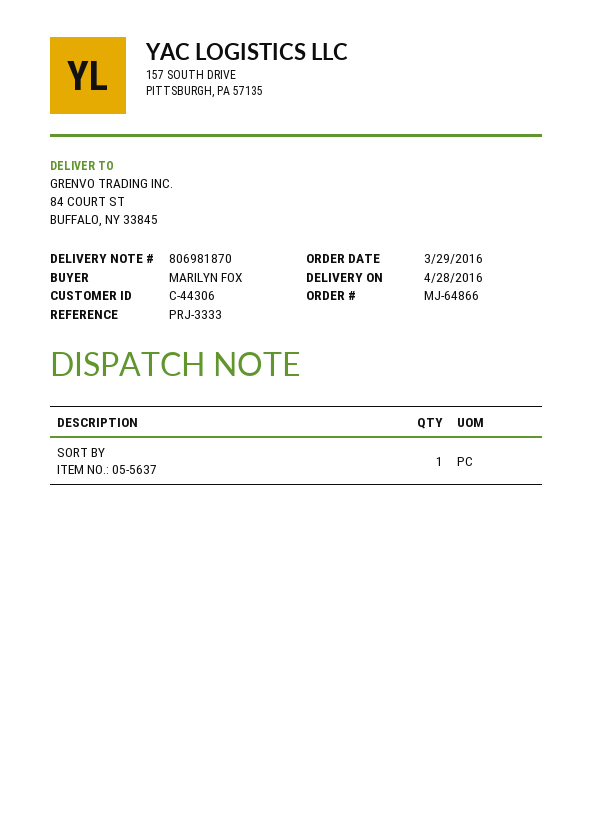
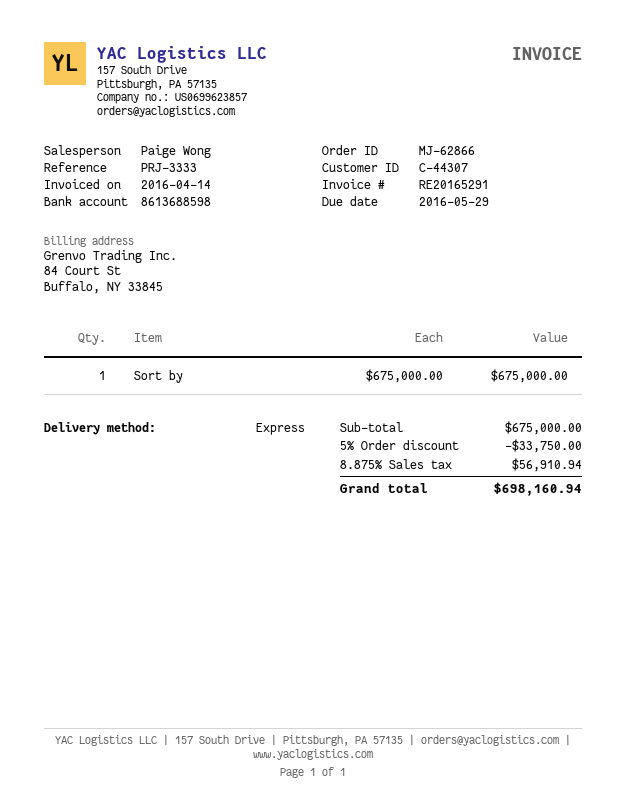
order number: MJ-64866 -> MJ-62866
customer number: C-44306 -> C-44307

